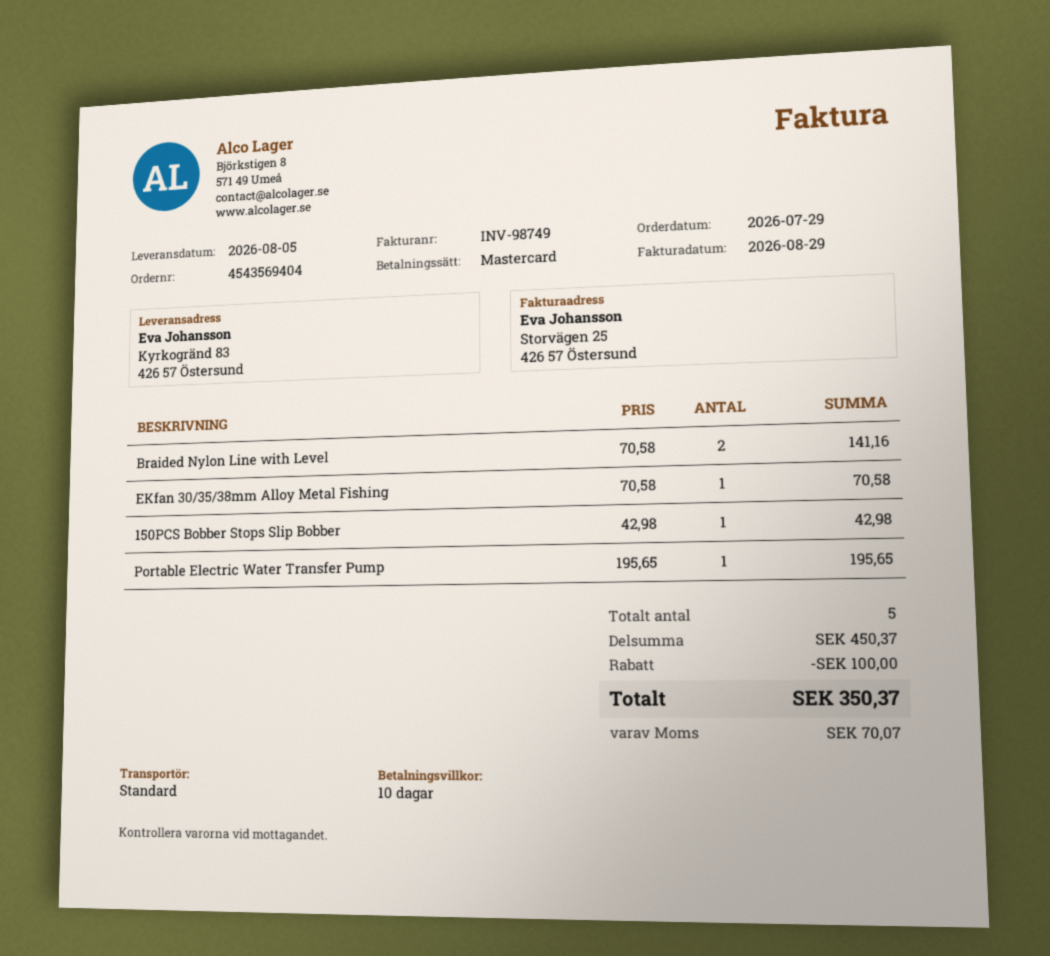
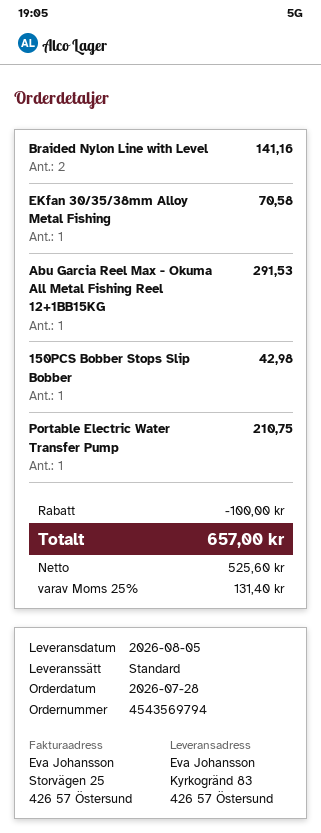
order number: 4543569404 -> 4543569794
order date: 2026-07-29 -> 2026-07-28
Portable Electric Water Transfer Pump: 1 for 195.65 -> 1 for 210.75
Abu Garcia Reel Max - Okuma All Metal Fishing Reel 12+1BB15KG: none -> 1 for 291.53
tax: 70.07 -> 131.40
total: 350.37 -> 657.00

